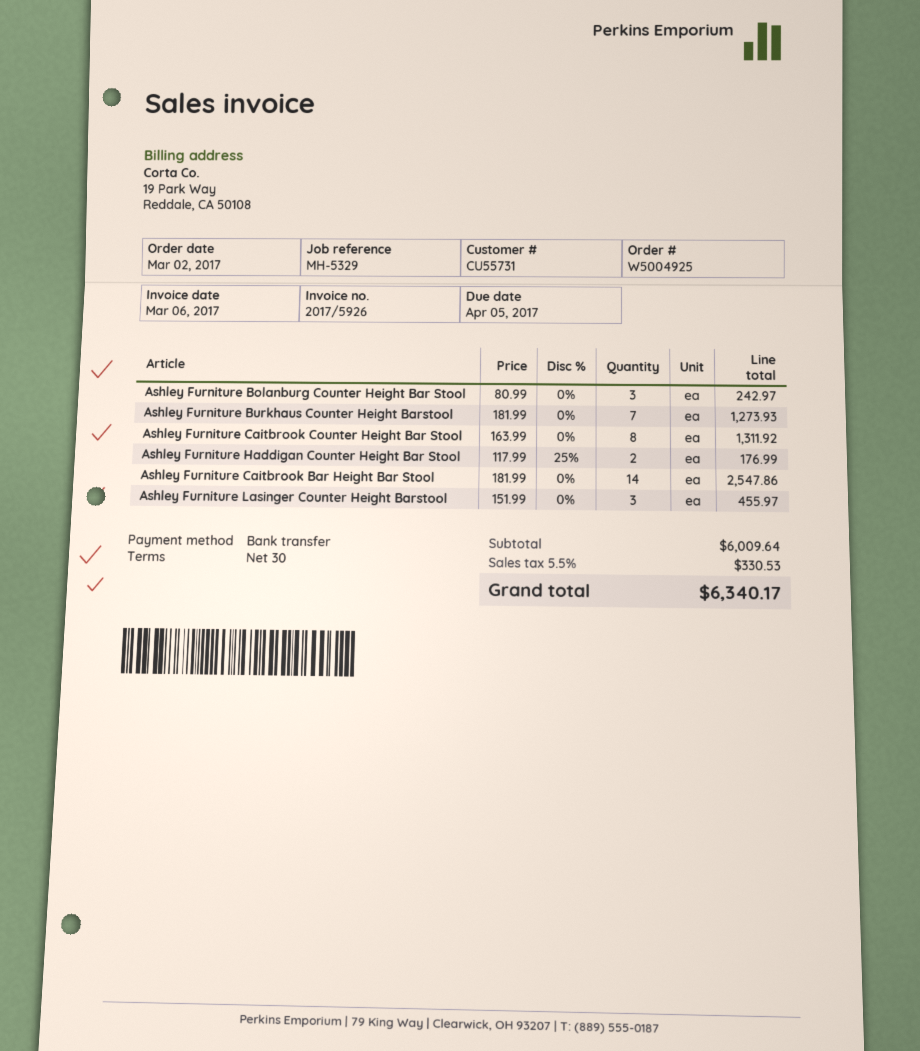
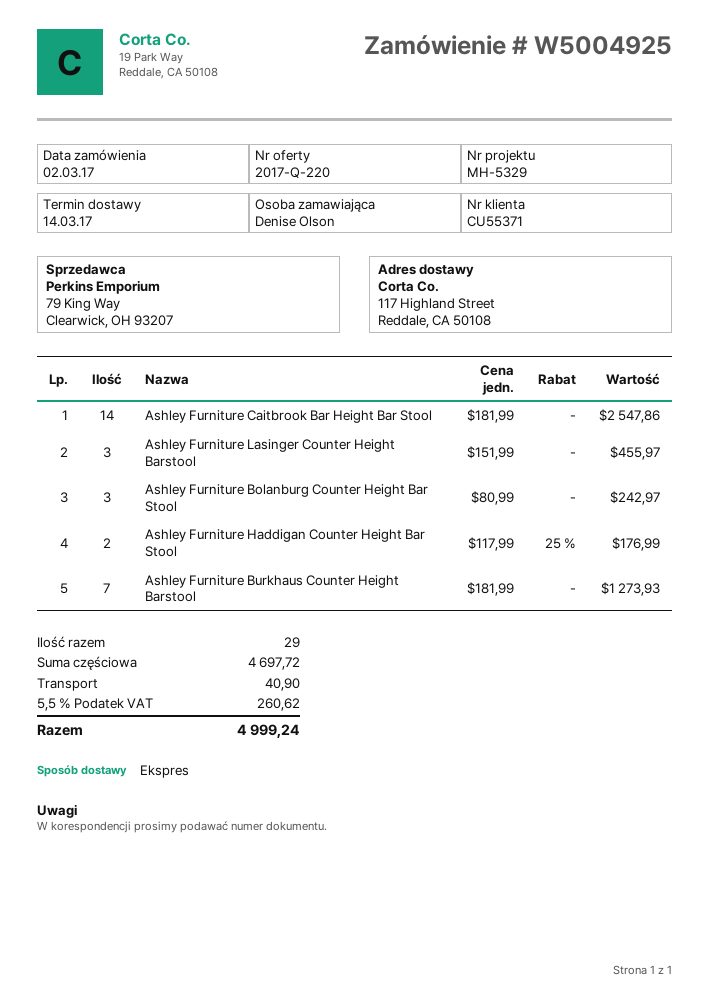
customer number: CU55731 -> CU55371
Ashley Furniture Caitbrook Counter Height Bar Stool: 8 x 163.99 = 1311.92 -> none
subtotal: 6009.64 -> 4697.72
shipping: none -> 40.90
tax: 5.5% = 330.53 -> 5.5% = 260.62
total: 6340.17 -> 4999.24

